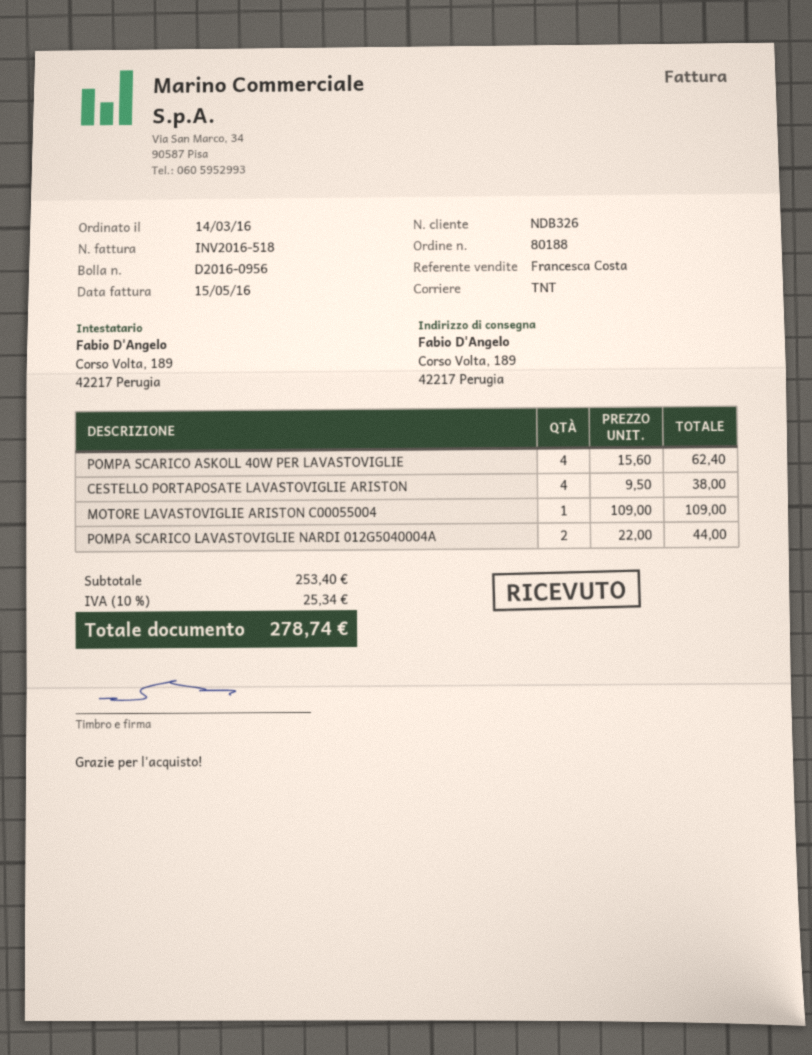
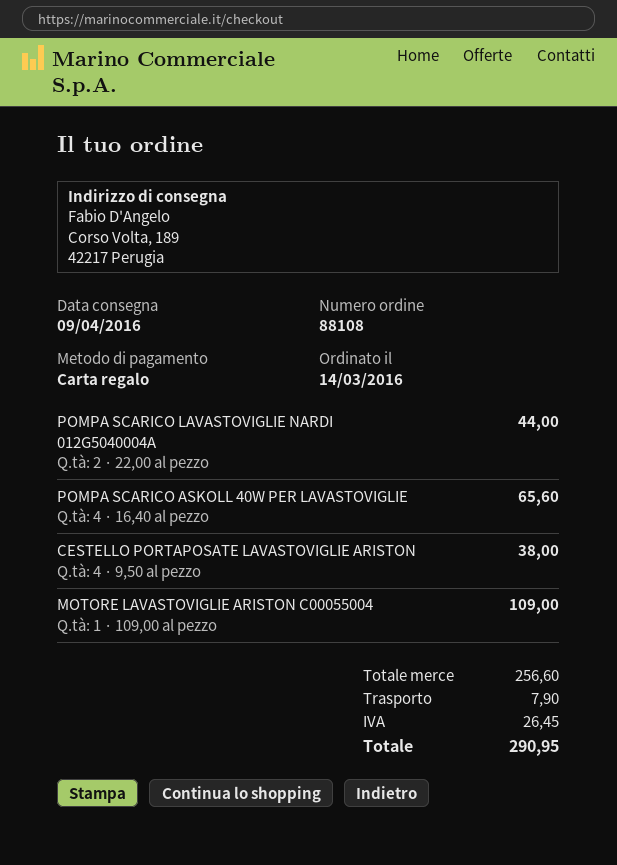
order number: 80188 -> 88108
POMPA SCARICO ASKOLL 40W PER LAVASTOVIGLIE: 4 x 15.60 = 62.40 -> 4 x 16.40 = 65.60
subtotal: 253.40 -> 256.60
shipping: none -> 7.90
tax: 25.34 -> 26.45
total: 278.74 -> 290.95

